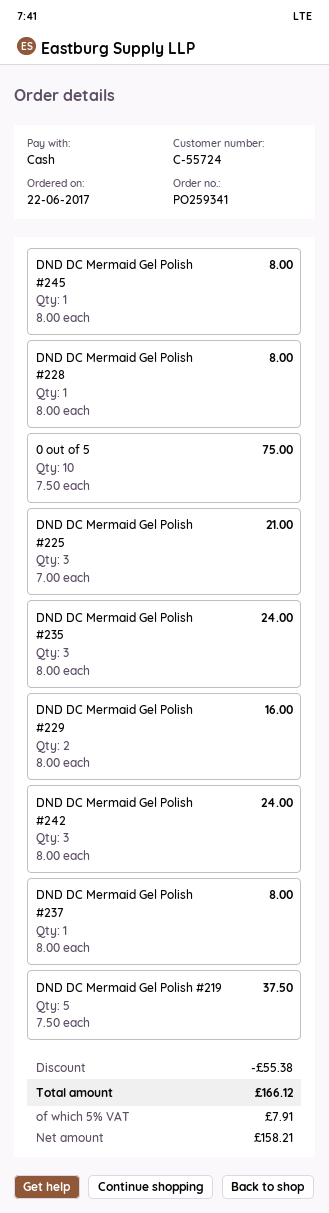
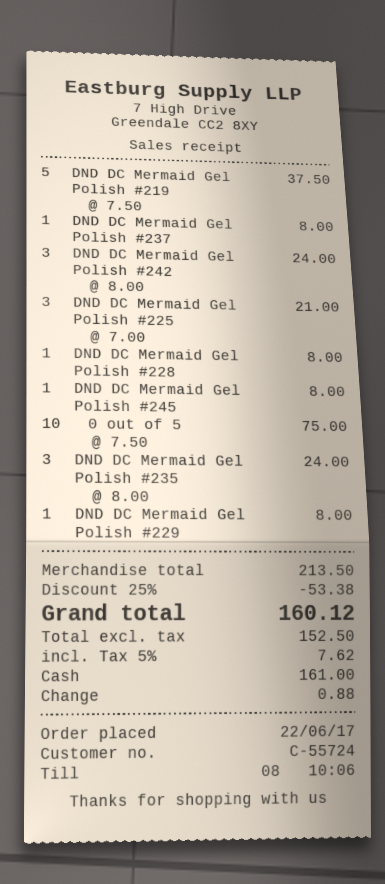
DND DC Mermaid Gel Polish #229: 2 x 8.00 = 16.00 -> 1 x 8.00 = 8.00
discount: 55.38 -> 53.38
net: 158.21 -> 152.50
tax: 5% = 7.91 -> 5% = 7.62
total: 166.12 -> 160.12

